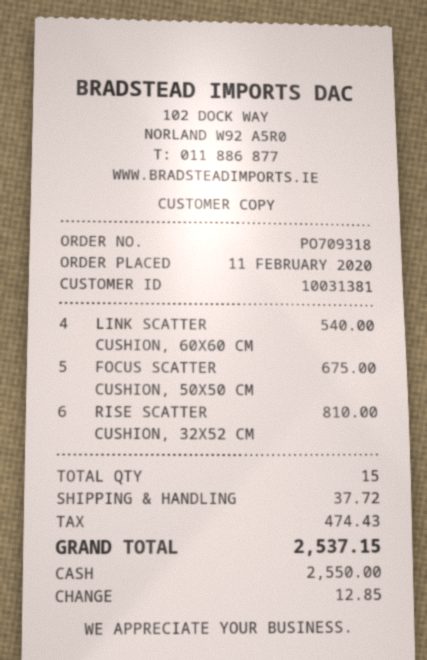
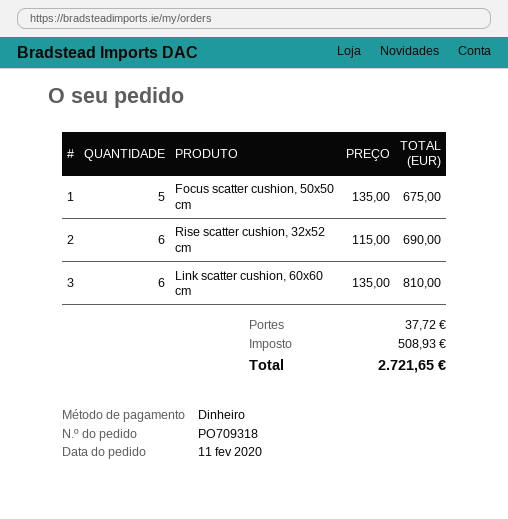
LINK SCATTER CUSHION, 60X60 CM: 4 for 540.00 -> 6 for 810.00
RISE SCATTER CUSHION, 32X52 CM: 6 for 810.00 -> 6 for 690.00
tax: 474.43 -> 508.93
total: 2537.15 -> 2721.65

